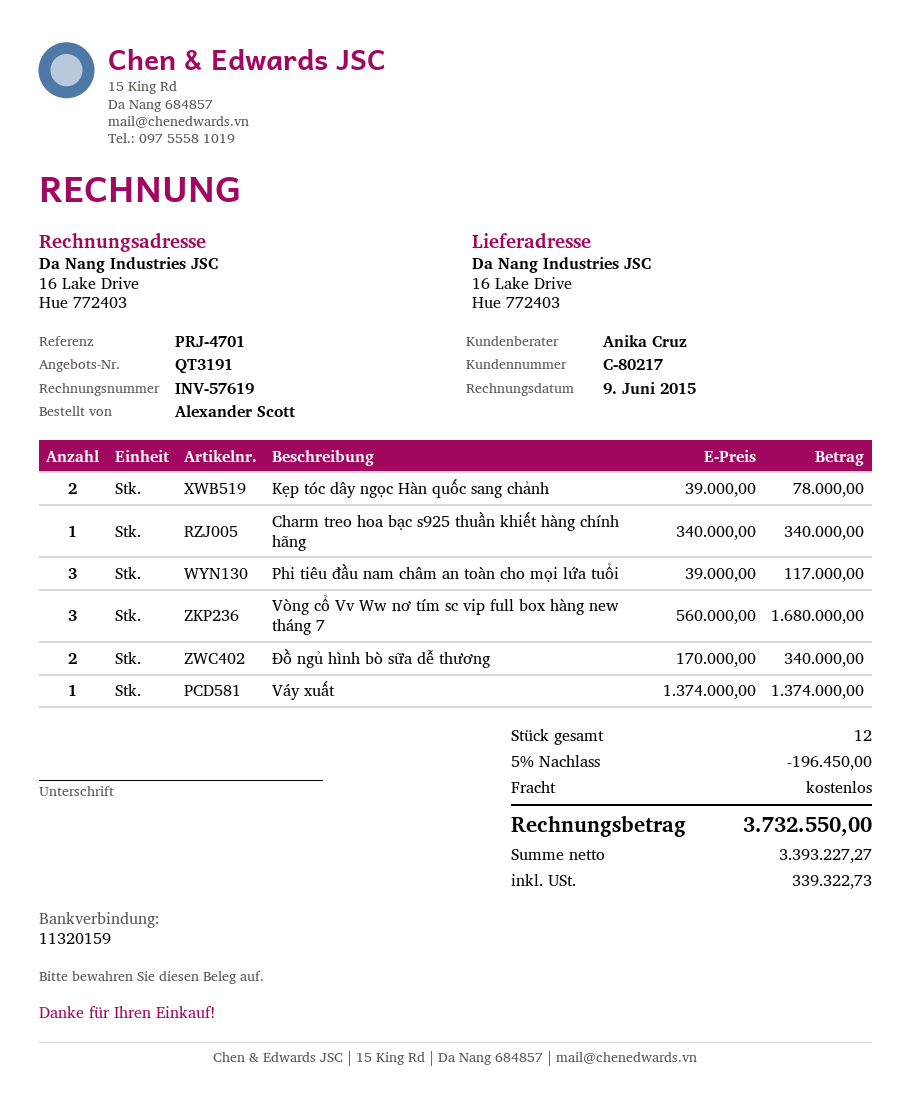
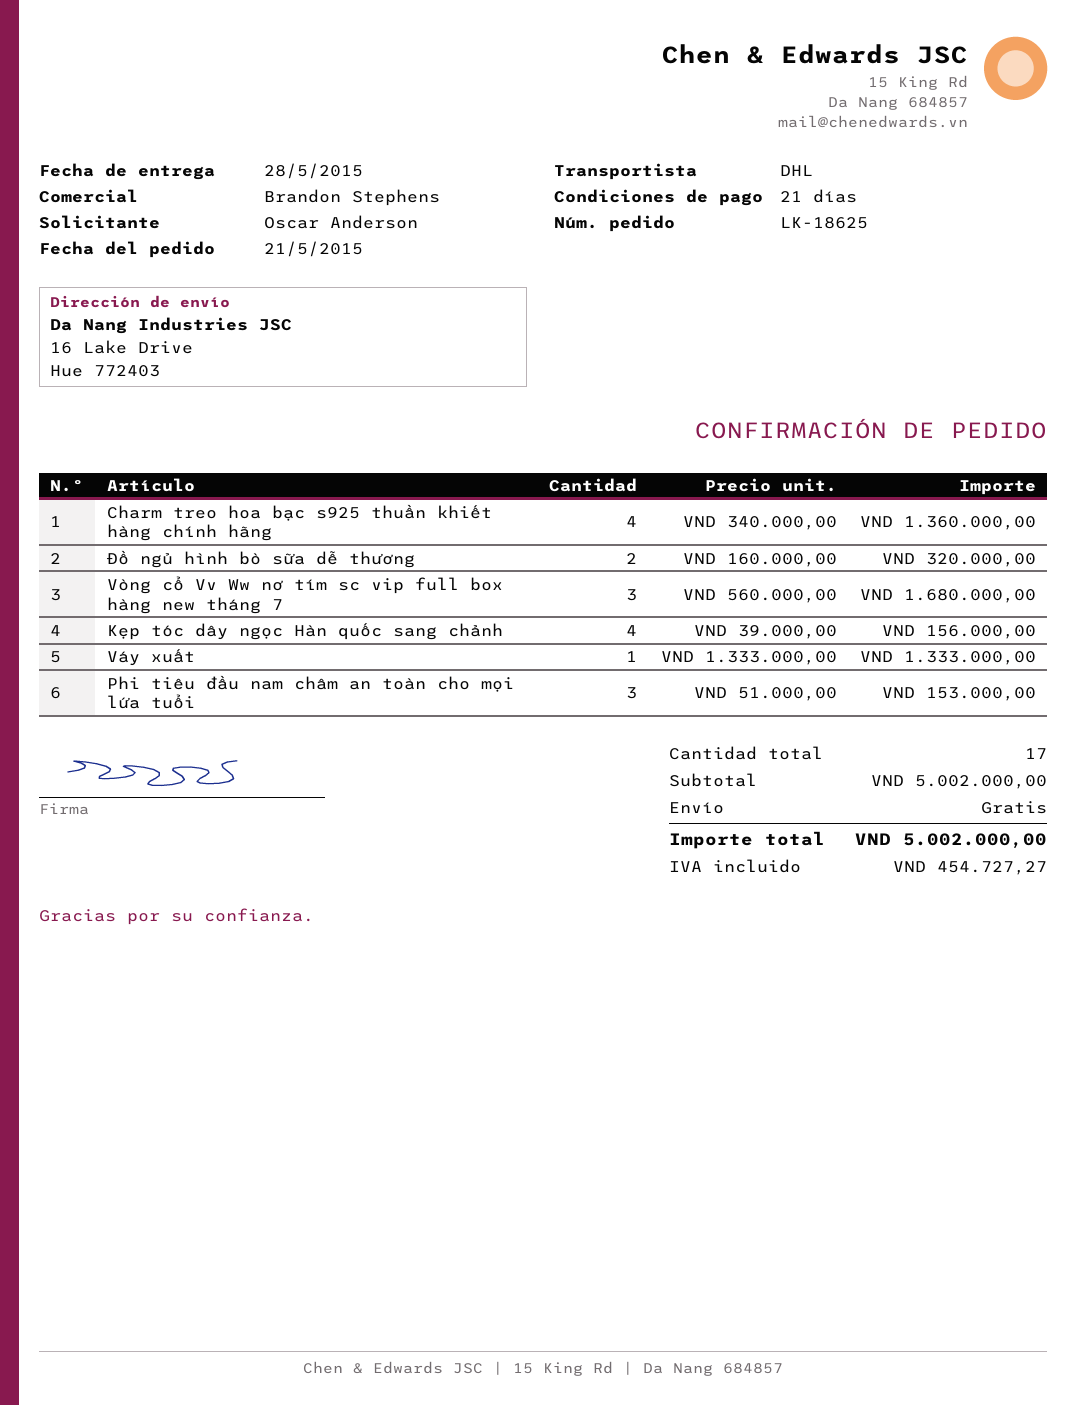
ordered by: Alexander Scott -> Oscar Anderson
sales rep: Anika Cruz -> Brandon Stephens
Kẹp tóc dây ngọc Hàn quốc sang chảnh: 2 x 39000.00 = 78000.00 -> 4 x 39000.00 = 156000.00
Charm treo hoa bạc s925 thuần khiết hàng chính hãng: 1 x 340000.00 = 340000.00 -> 4 x 340000.00 = 1360000.00
Phi tiêu đầu nam châm an toàn cho mọi lứa tuổi: 3 x 39000.00 = 117000.00 -> 3 x 51000.00 = 153000.00
Đồ ngủ hình bò sữa dễ thương: 2 x 170000.00 = 340000.00 -> 2 x 160000.00 = 320000.00
Váy xuất: 1 x 1374000.00 = 1374000.00 -> 1 x 1333000.00 = 1333000.00
total quantity: 12 -> 17
discount: 5% = 196450.00 -> none
tax: 339322.73 -> 454727.27
total: 3732550.00 -> 5002000.00

